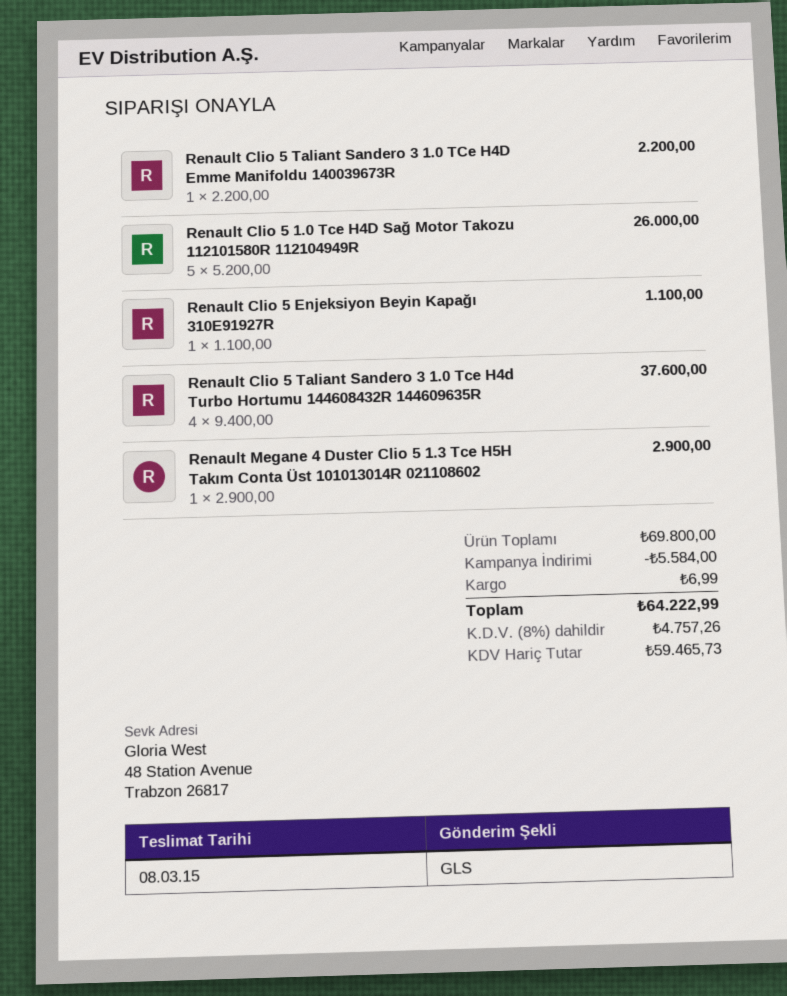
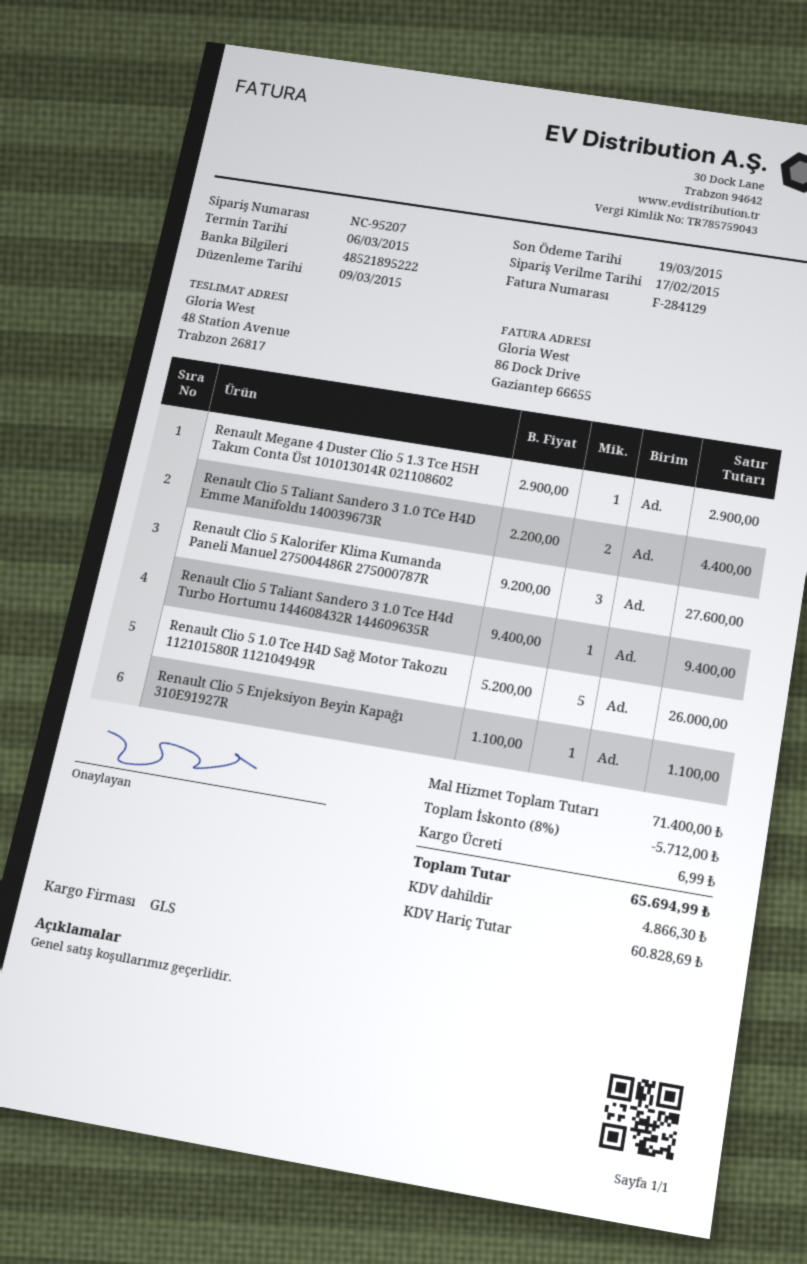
delivery date: 2015-03-08 -> 2015-03-06
Renault Clio 5 Taliant Sandero 3 1.0 TCe H4D Emme Manifoldu 140039673R: 1 x 2200.00 = 2200.00 -> 2 x 2200.00 = 4400.00
Renault Clio 5 Taliant Sandero 3 1.0 Tce H4d Turbo Hortumu 144608432R 144609635R: 4 x 9400.00 = 37600.00 -> 1 x 9400.00 = 9400.00
Renault Clio 5 Kalorifer Klima Kumanda Paneli Manuel 275004486R 275000787R: none -> 3 x 9200.00 = 27600.00
subtotal: 69800.00 -> 71400.00
discount: 5584.00 -> 5712.00
net: 59465.73 -> 60828.69
tax: 4757.26 -> 4866.30
total: 64222.99 -> 65694.99

